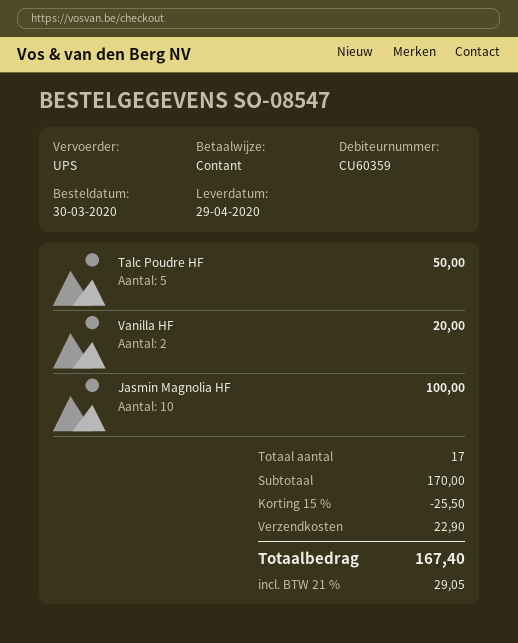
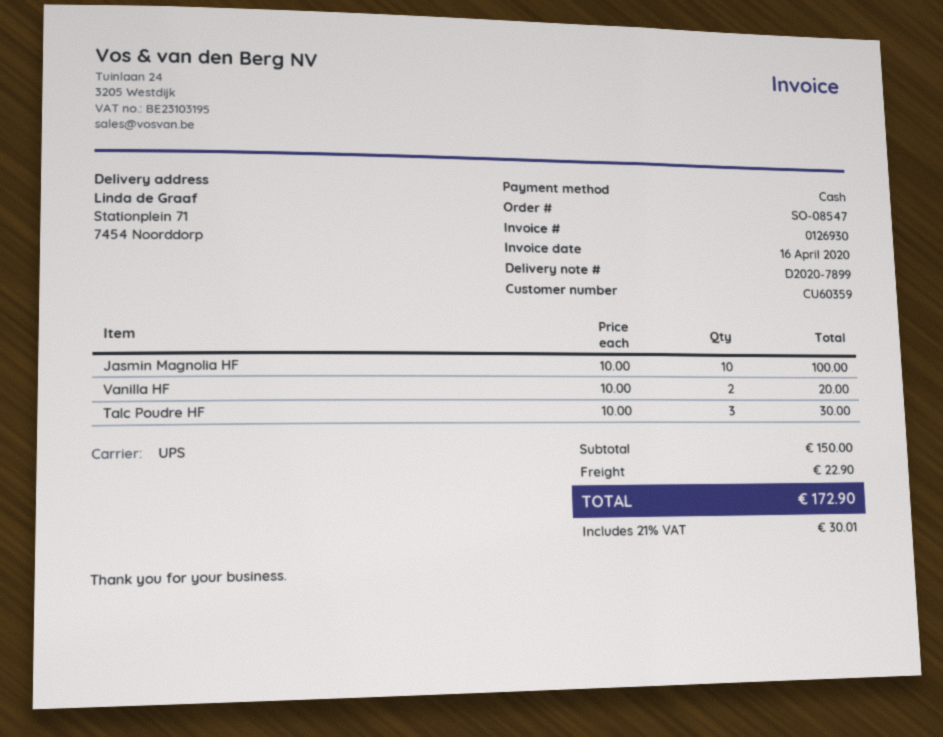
Talc Poudre HF: 5 for 50.00 -> 3 for 30.00
subtotal: 170.00 -> 150.00
discount: 15% = 25.50 -> none
tax: 21% = 29.05 -> 21% = 30.01
total: 167.40 -> 172.90

